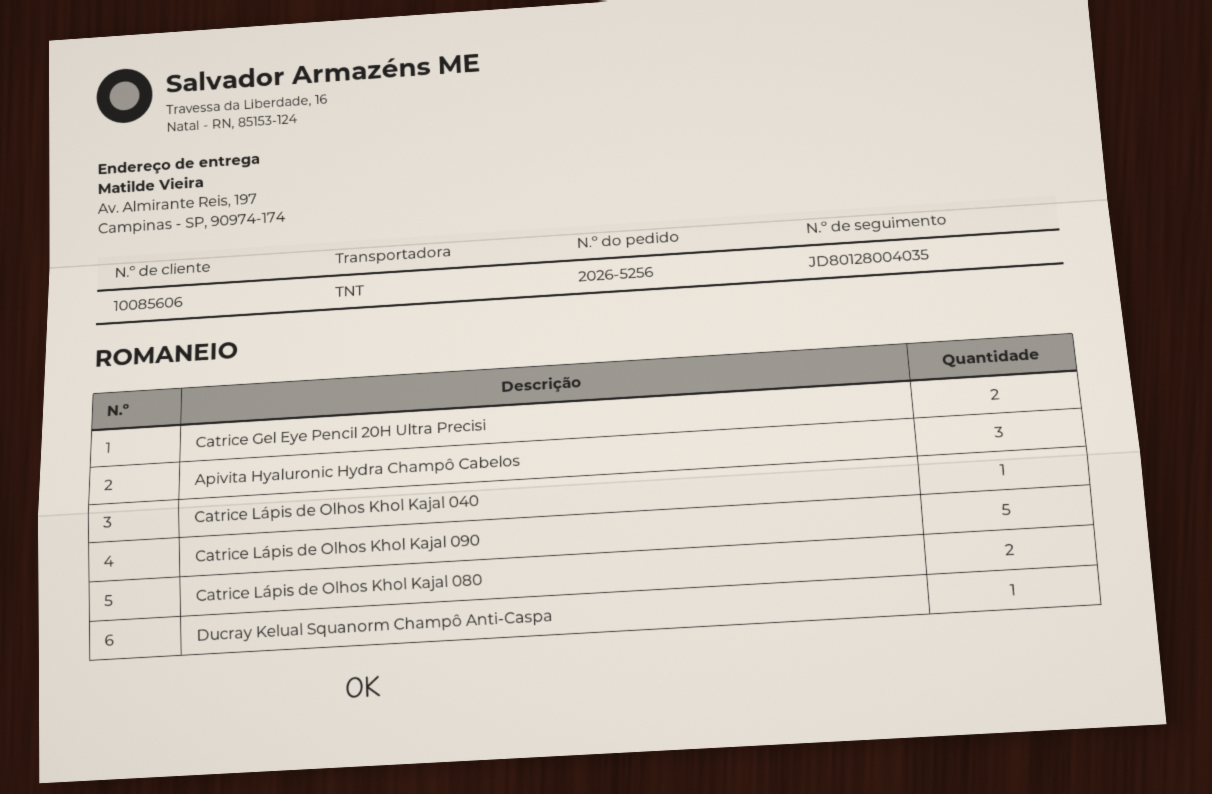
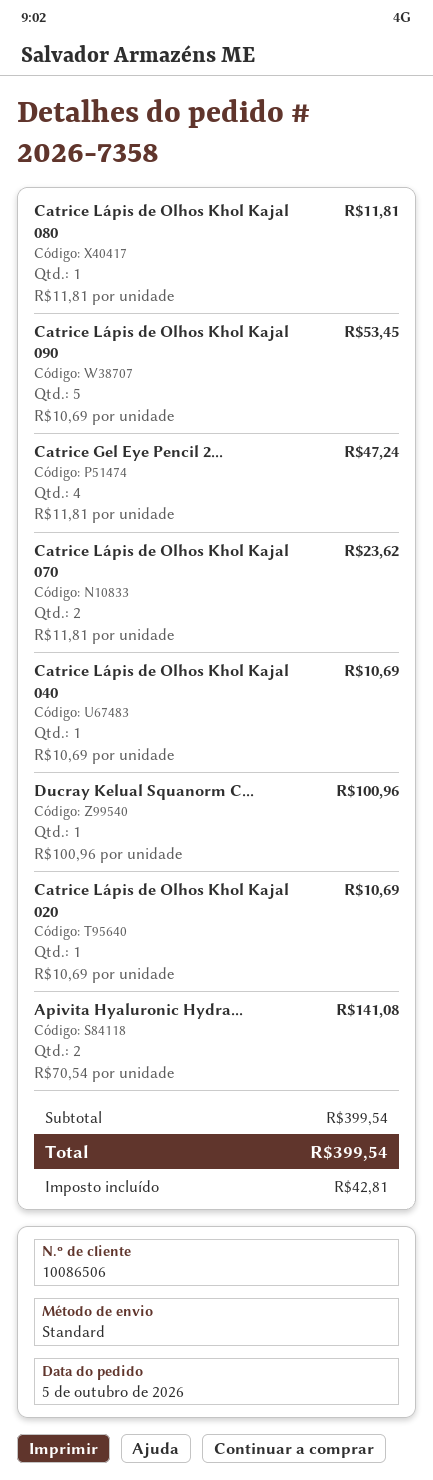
order number: 2026-5256 -> 2026-7358
customer number: 10085606 -> 10086506
shipping method: TNT -> standard
Catrice Gel Eye Pencil 20H Ultra Precisi: 2 -> 4
Apivita Hyaluronic Hydra Champô Cabelos: 3 -> 2
Catrice Lápis de Olhos Khol Kajal 080: 2 -> 1
Catrice Lápis de Olhos Khol Kajal 070: none -> 2
Catrice Lápis de Olhos Khol Kajal 020: none -> 1

